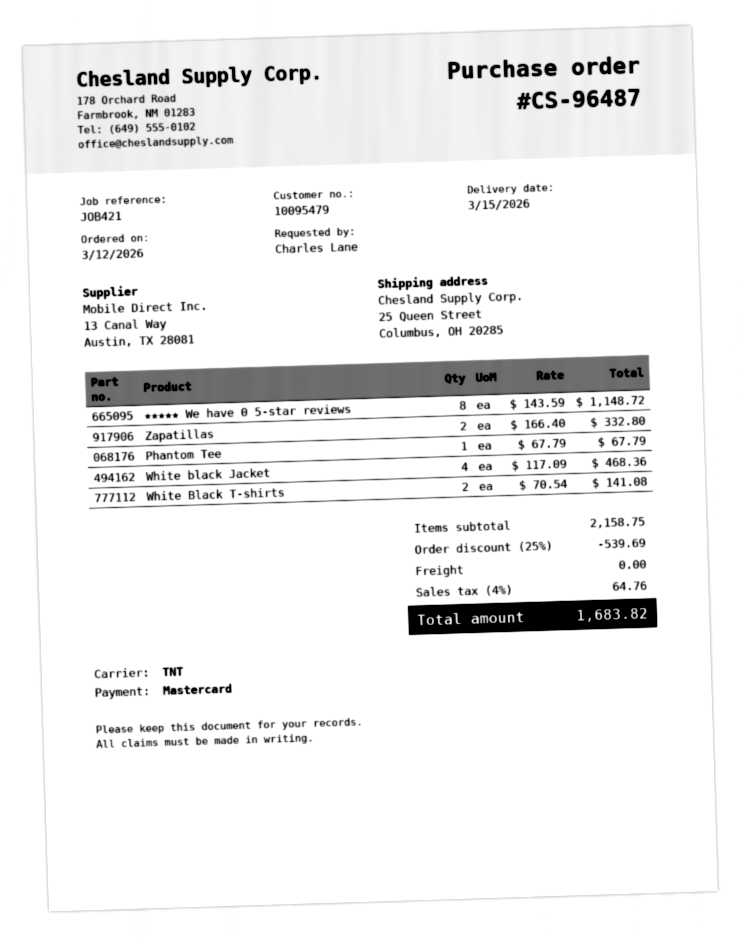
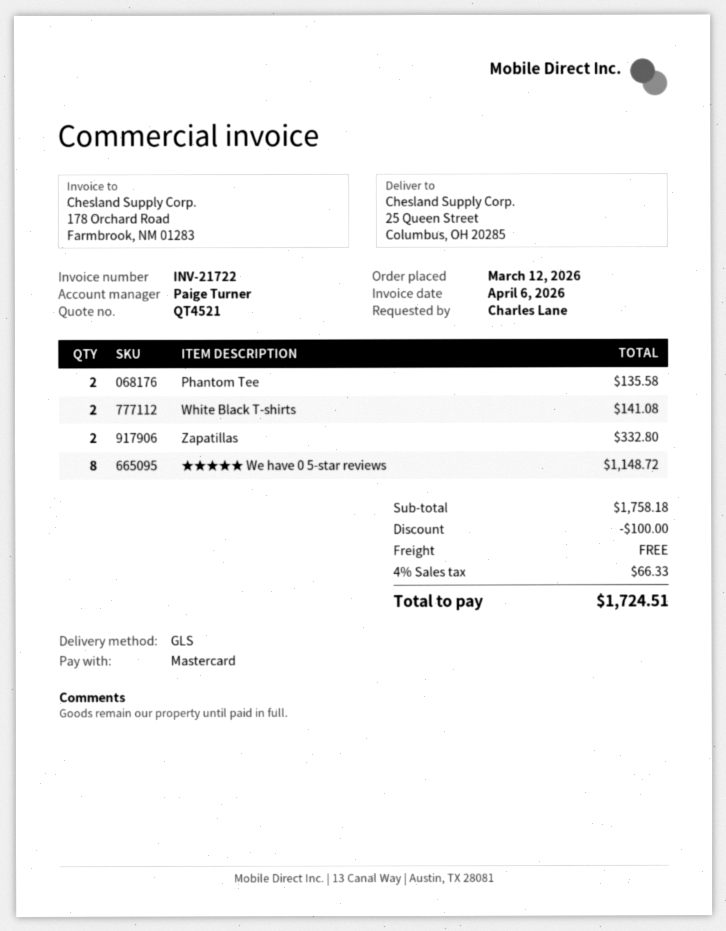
shipping method: TNT -> GLS
Phantom Tee: 1 for 67.79 -> 2 for 135.58
White black Jacket: 4 for 468.36 -> none
subtotal: 2158.75 -> 1758.18
discount: 539.69 -> 100.00
tax: 4% = 64.76 -> 4% = 66.33
total: 1683.82 -> 1724.51

